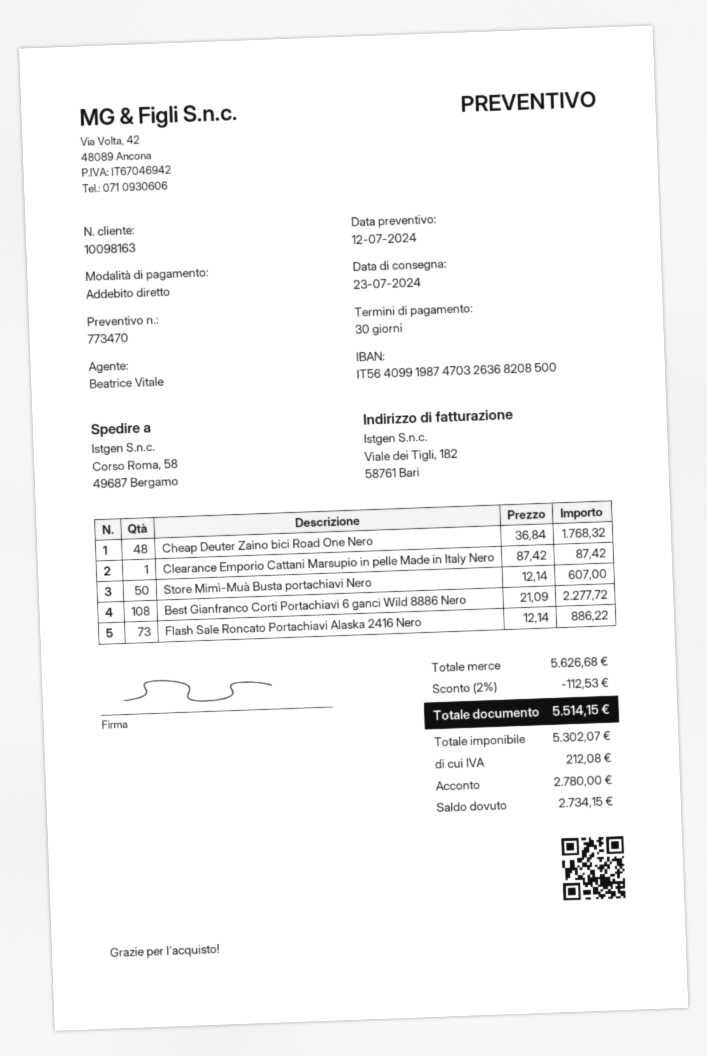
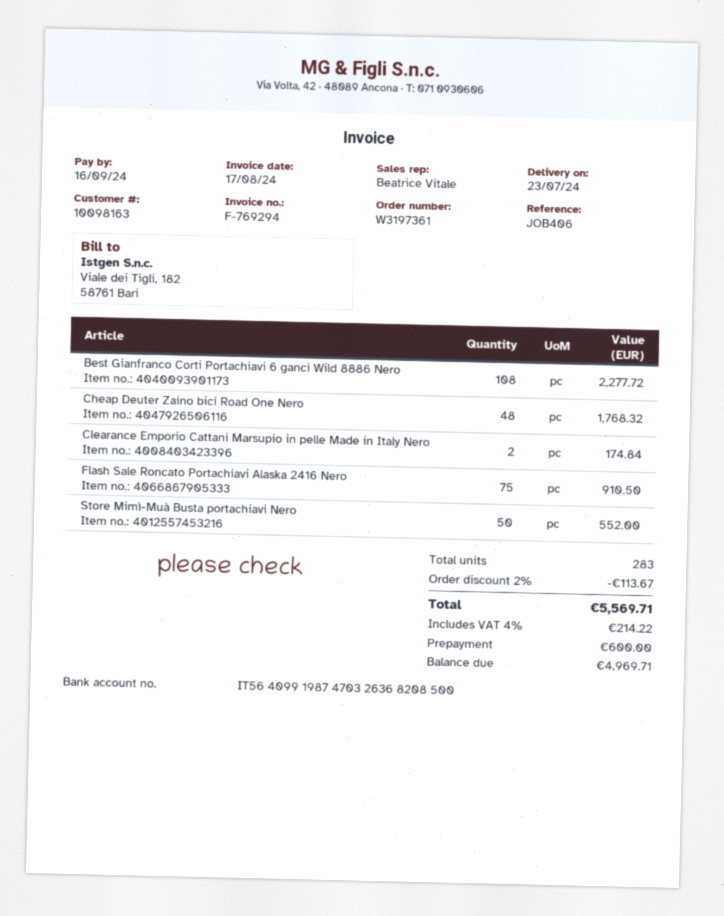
Clearance Emporio Cattani Marsupio in pelle Made in Italy Nero: 1 for 87.42 -> 2 for 174.84
Store Mimì-Muà Busta portachiavi Nero: 50 for 607.00 -> 50 for 552.00
Flash Sale Roncato Portachiavi Alaska 2416 Nero: 73 for 886.22 -> 75 for 910.50
discount: 2% = 112.53 -> 2% = 113.67
tax: 212.08 -> 214.22
total: 5514.15 -> 5569.71
deposit: 2780.00 -> 600.00
balance: 2734.15 -> 4969.71

